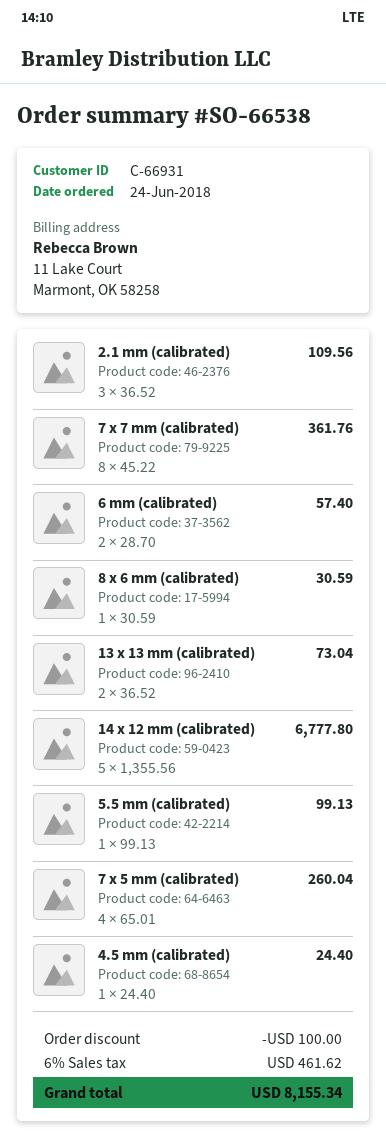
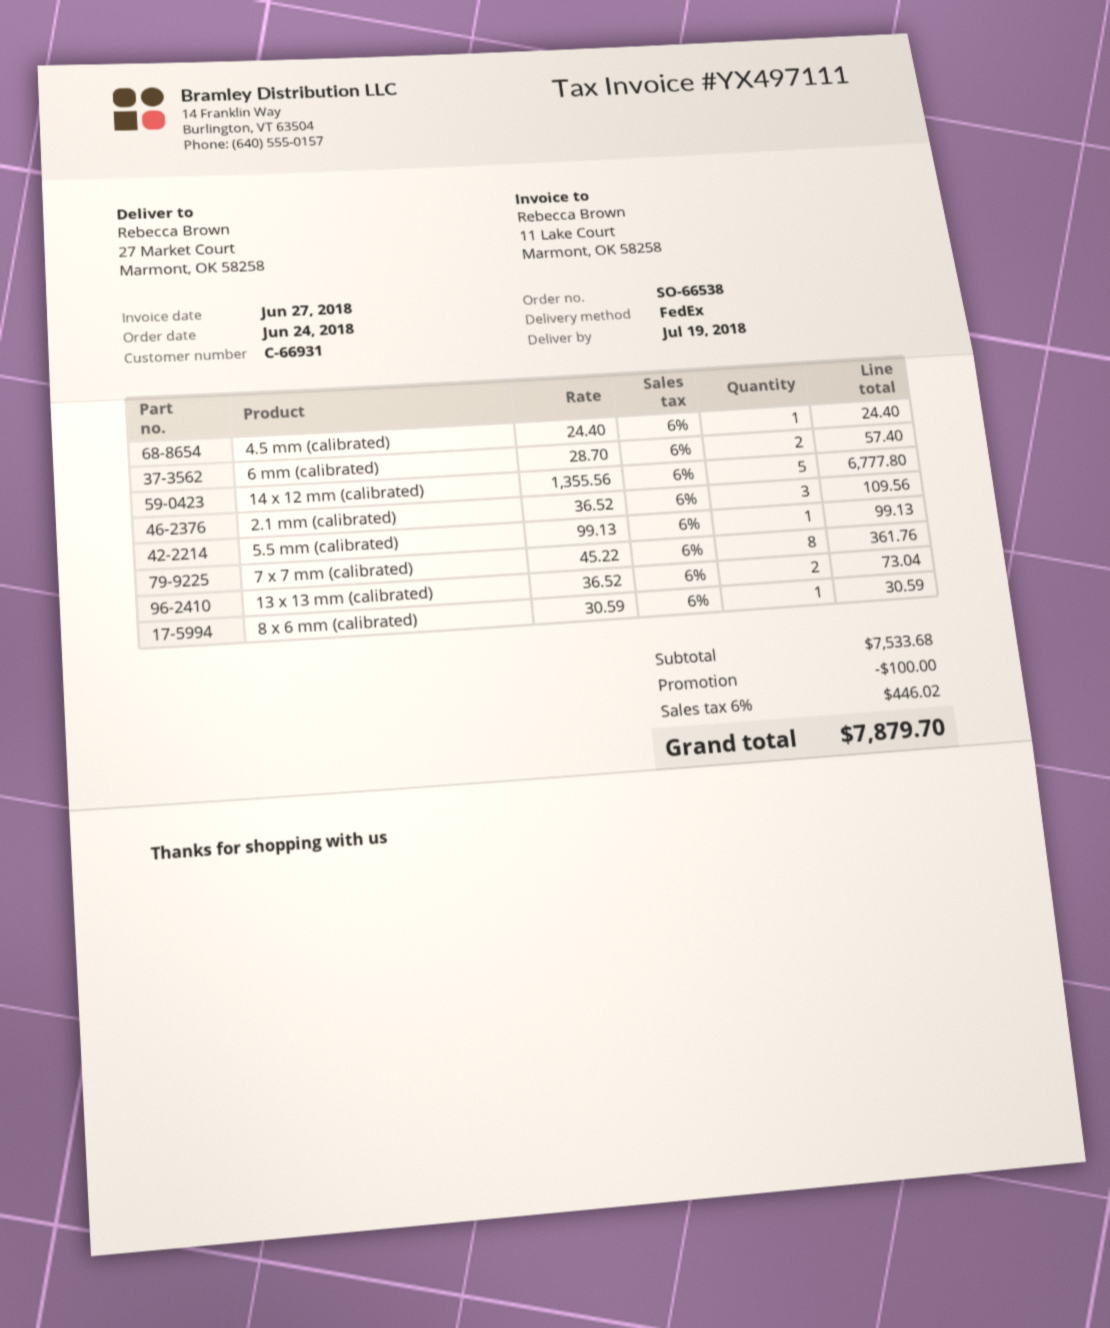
7 x 5 mm (calibrated): 4 x 65.01 = 260.04 -> none
tax: 6% = 461.62 -> 6% = 446.02
total: 8155.34 -> 7879.70

